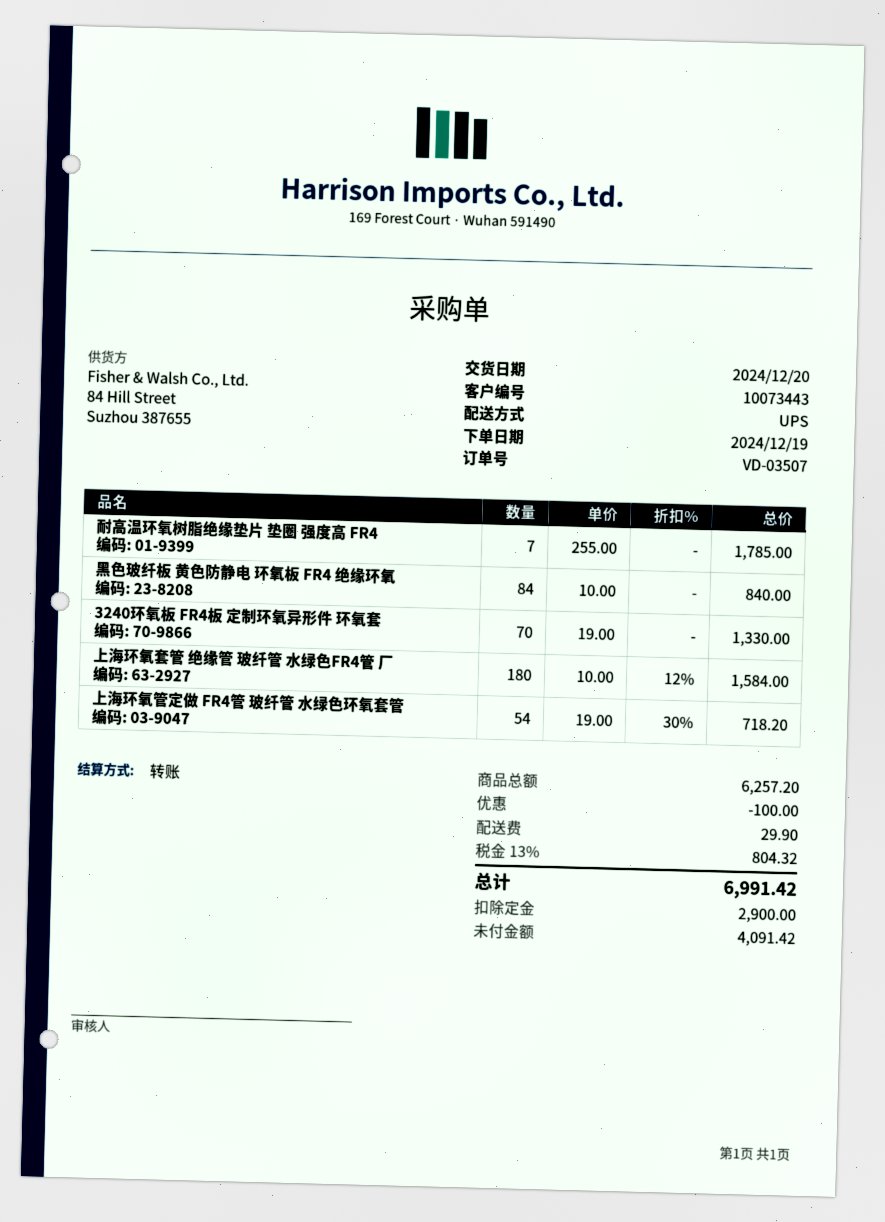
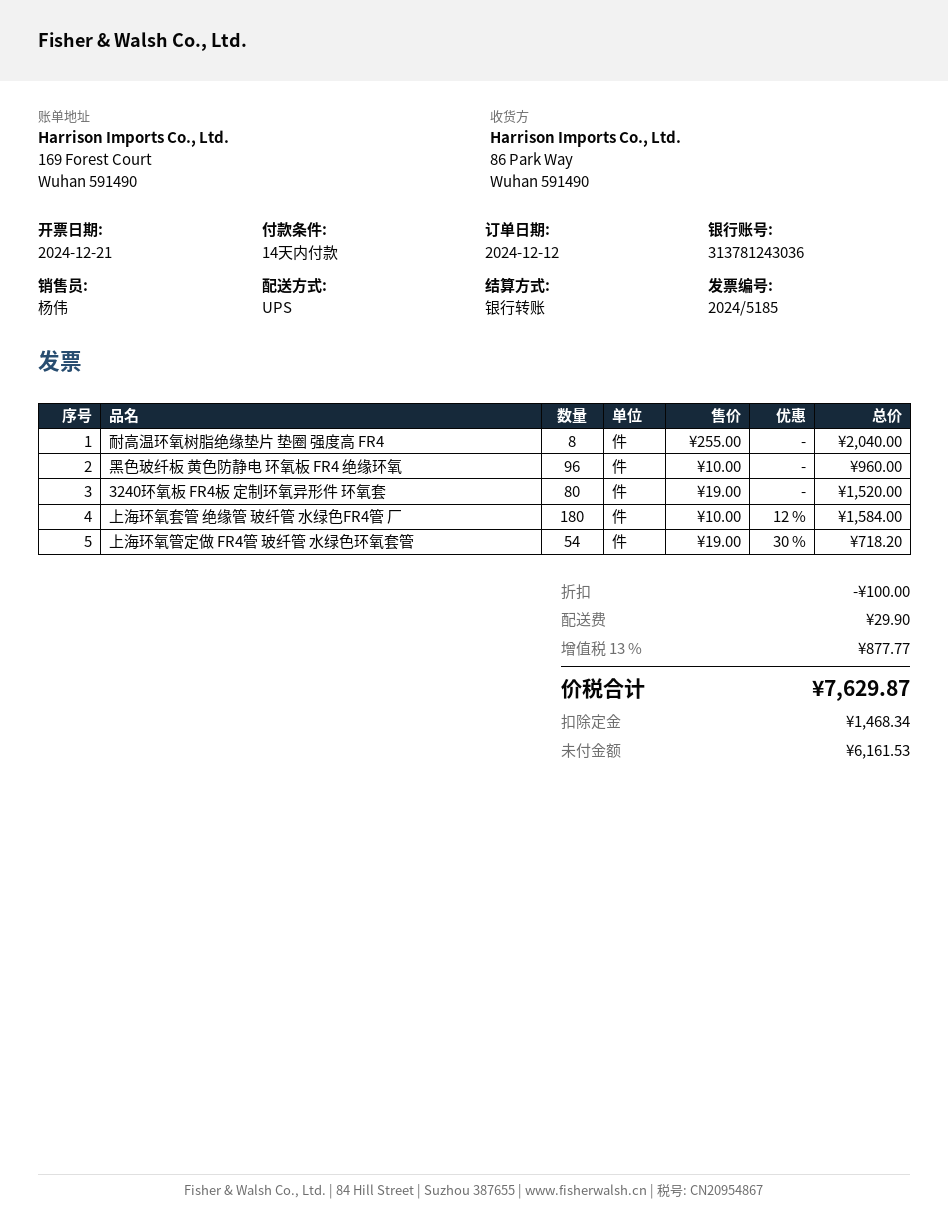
order date: 2024-12-19 -> 2024-12-12
耐高温环氧树脂绝缘垫片 垫圈 强度高 FR4: 7 x 255.00 = 1785.00 -> 8 x 255.00 = 2040.00
黑色玻纤板 黄色防静电 环氧板 FR4 绝缘环氧: 84 x 10.00 = 840.00 -> 96 x 10.00 = 960.00
3240环氧板 FR4板 定制环氧异形件 环氧套: 70 x 19.00 = 1330.00 -> 80 x 19.00 = 1520.00
tax: 13% = 804.32 -> 13% = 877.77
total: 6991.42 -> 7629.87
deposit: 2900.00 -> 1468.34
balance: 4091.42 -> 6161.53

